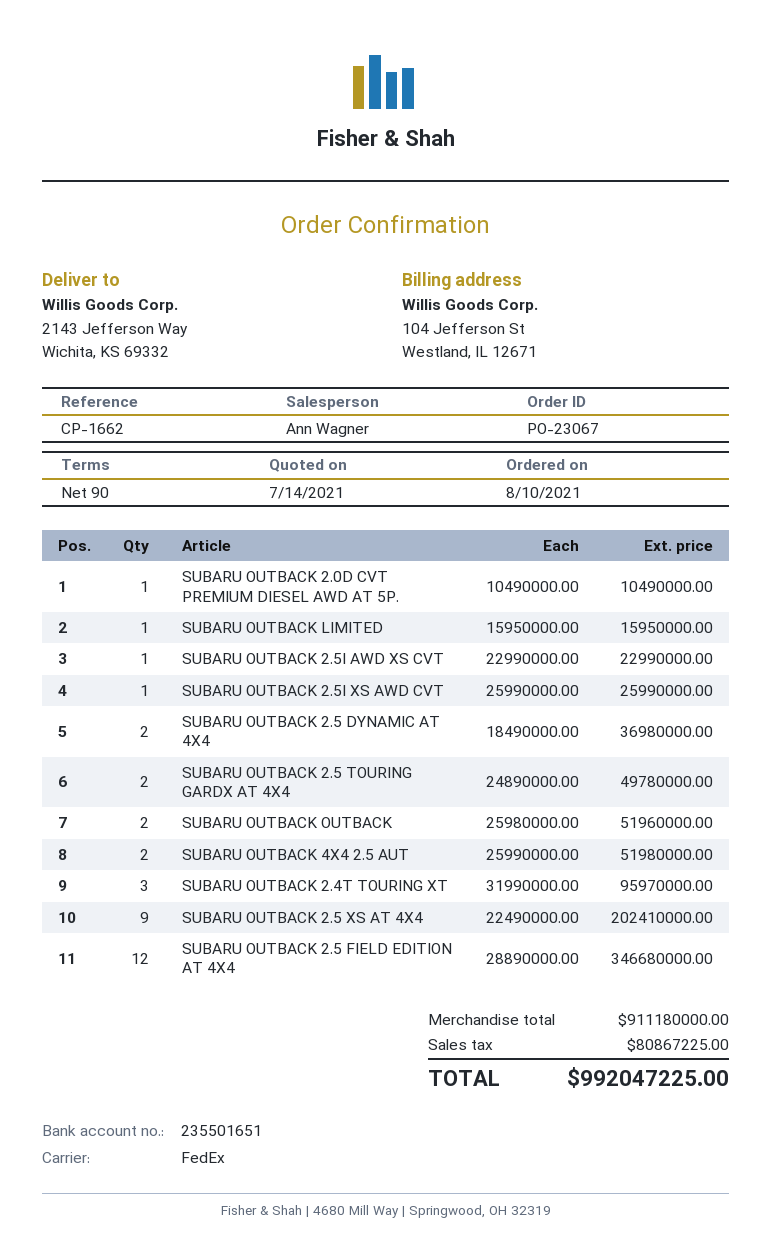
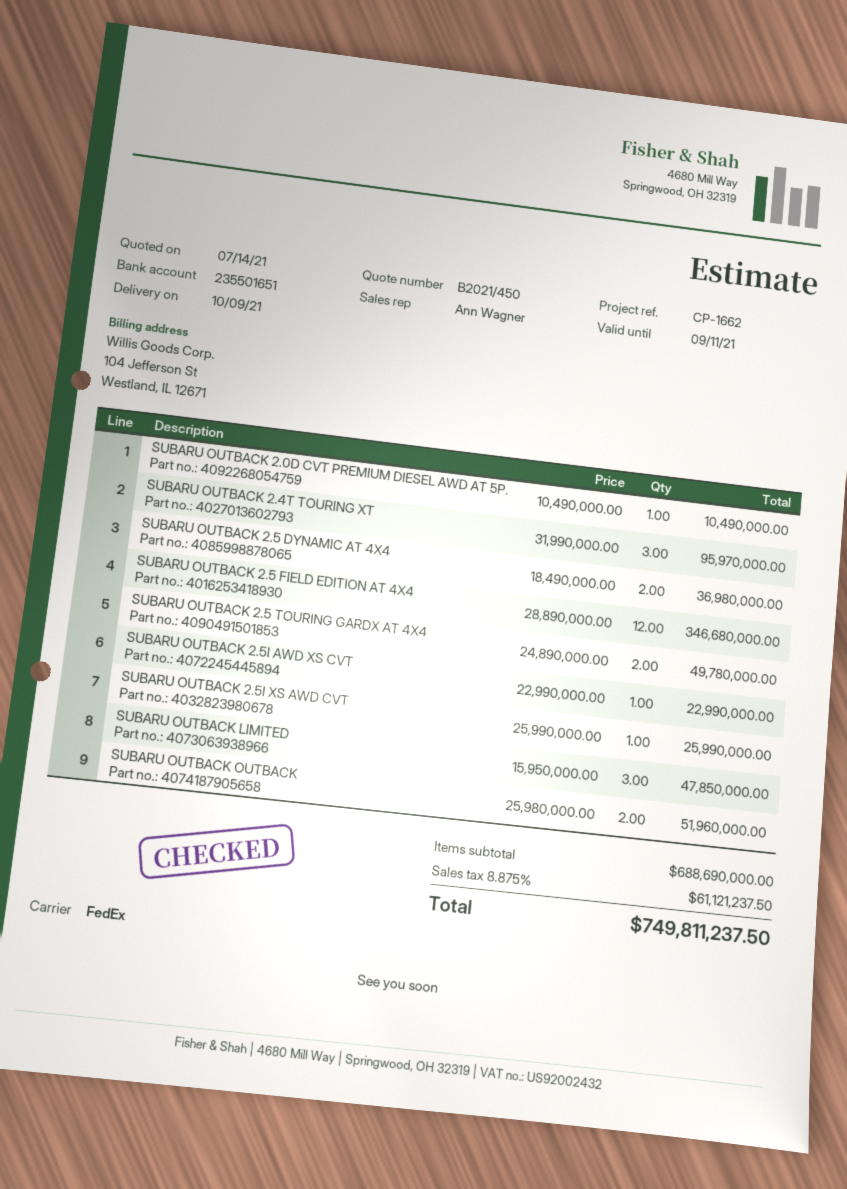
SUBARU OUTBACK LIMITED: 1 x 15950000.00 = 15950000.00 -> 3 x 15950000.00 = 47850000.00
SUBARU OUTBACK 4X4 2.5 AUT: 2 x 25990000.00 = 51980000.00 -> none
SUBARU OUTBACK 2.5 XS AT 4X4: 9 x 22490000.00 = 202410000.00 -> none
subtotal: 911180000.00 -> 688690000.00
tax: 80867225.00 -> 61121237.50
total: 992047225.00 -> 749811237.50

